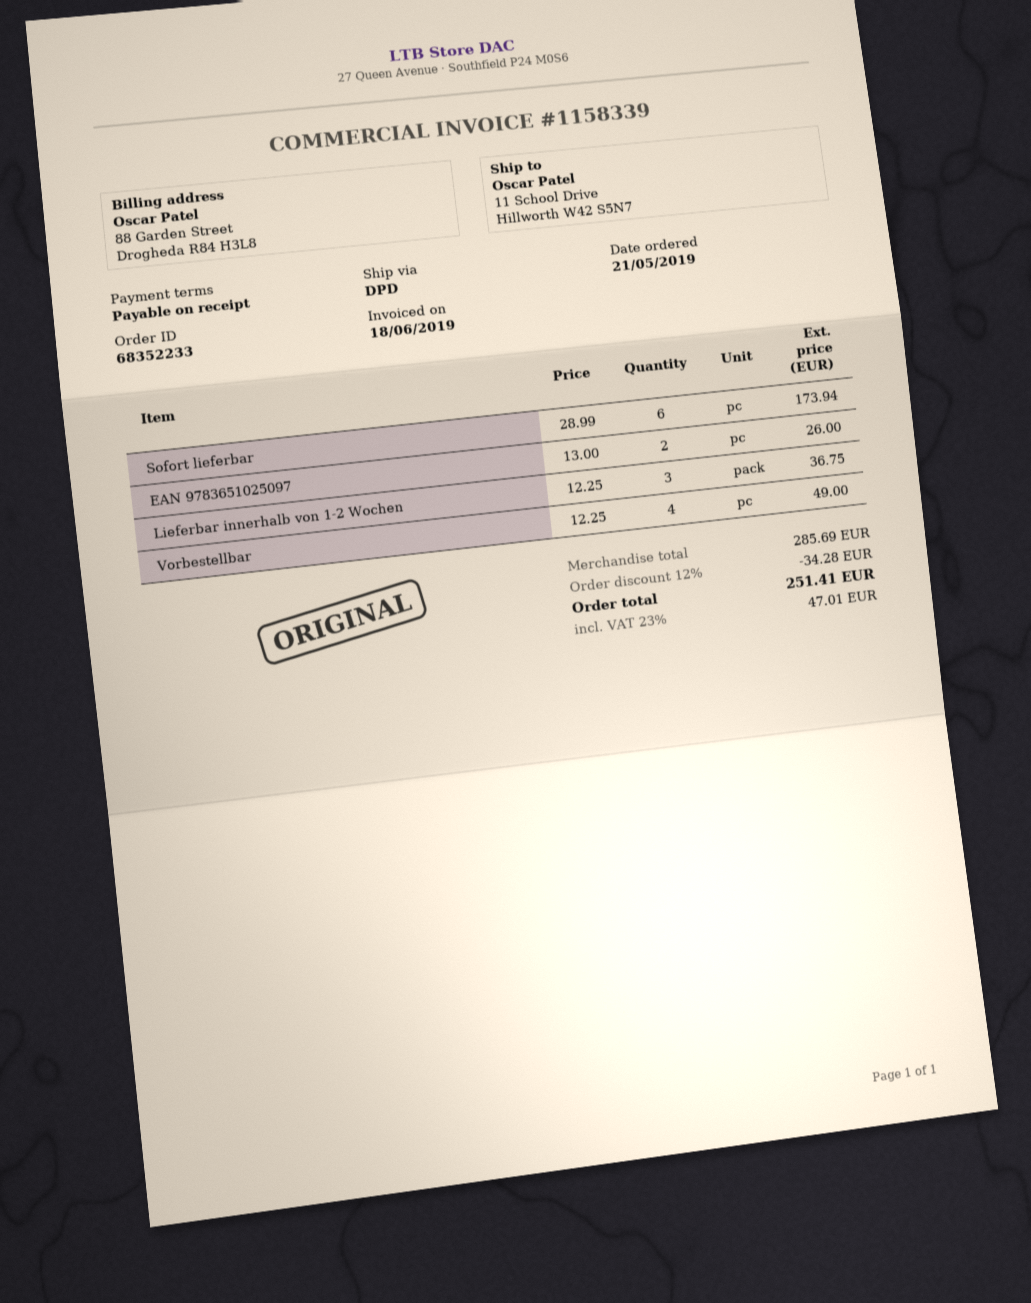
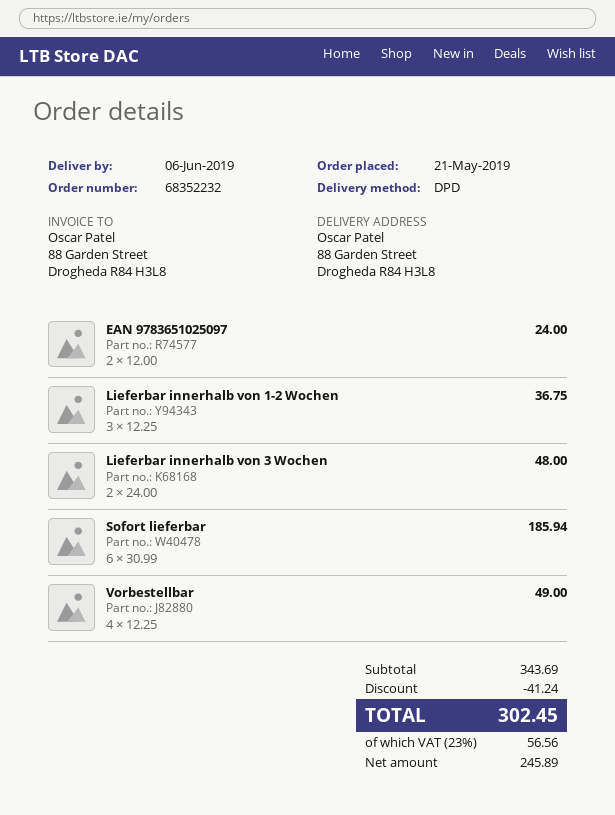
order number: 68352233 -> 68352232
ship to: 11 School Drive, Hillworth W42 S5N7 -> 88 Garden Street, Drogheda R84 H3L8
Sofort lieferbar: 6 x 28.99 = 173.94 -> 6 x 30.99 = 185.94
EAN 9783651025097: 2 x 13.00 = 26.00 -> 2 x 12.00 = 24.00
Lieferbar innerhalb von 3 Wochen: none -> 2 x 24.00 = 48.00
subtotal: 285.69 -> 343.69
discount: 34.28 -> 41.24
tax: 23% = 47.01 -> 23% = 56.56
total: 251.41 -> 302.45

